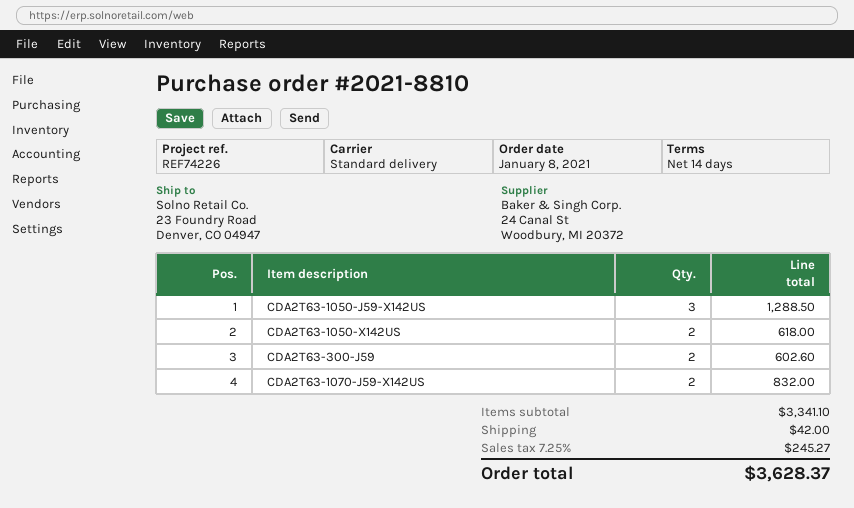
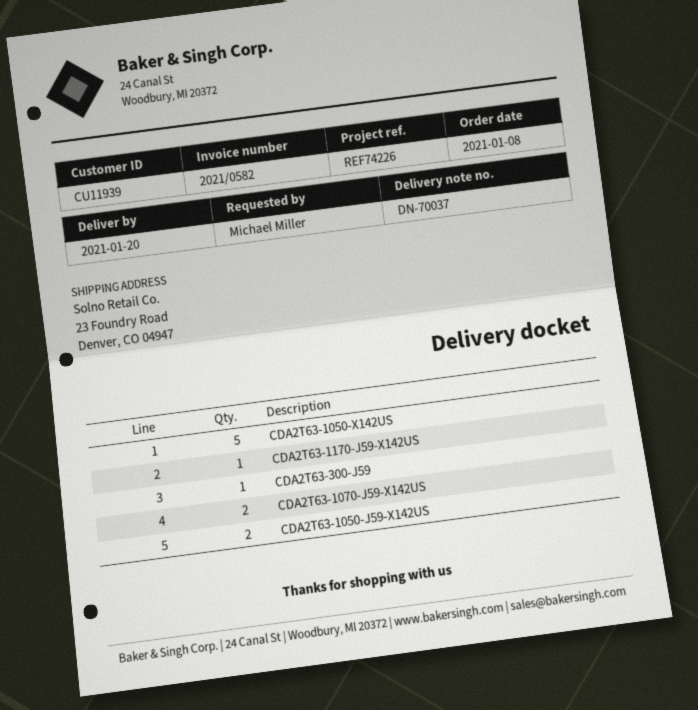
CDA2T63-1050-J59-X142US: 3 -> 2
CDA2T63-1050-X142US: 2 -> 5
CDA2T63-300-J59: 2 -> 1
CDA2T63-1170-J59-X142US: none -> 1

